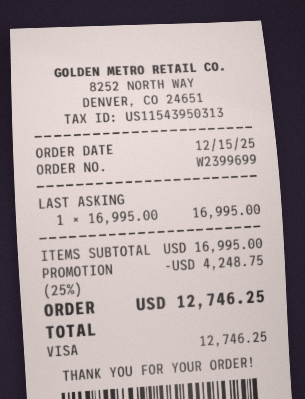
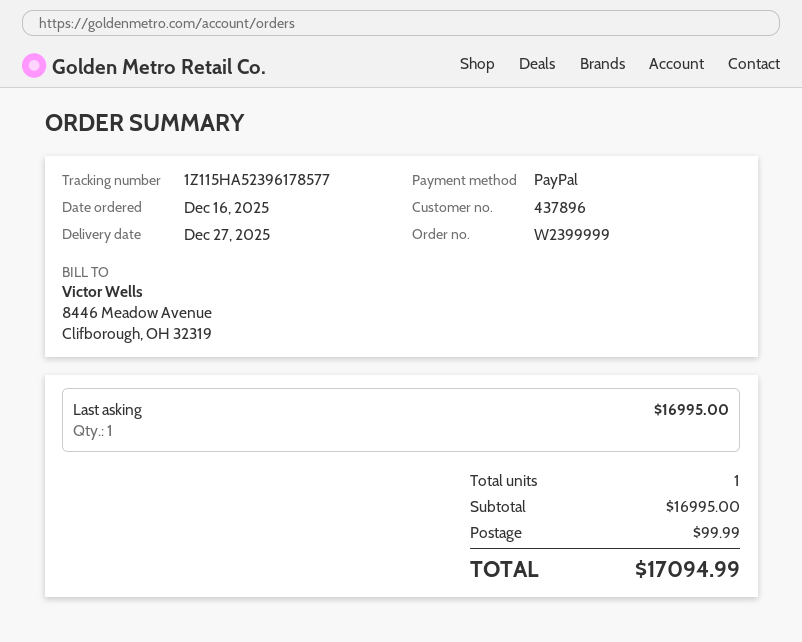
order number: W2399699 -> W2399999
order date: 2025-12-15 -> 2025-12-16
payment method: Visa -> PayPal
discount: 25% = 4248.75 -> none
shipping: none -> 99.99
total: 12746.25 -> 17094.99

